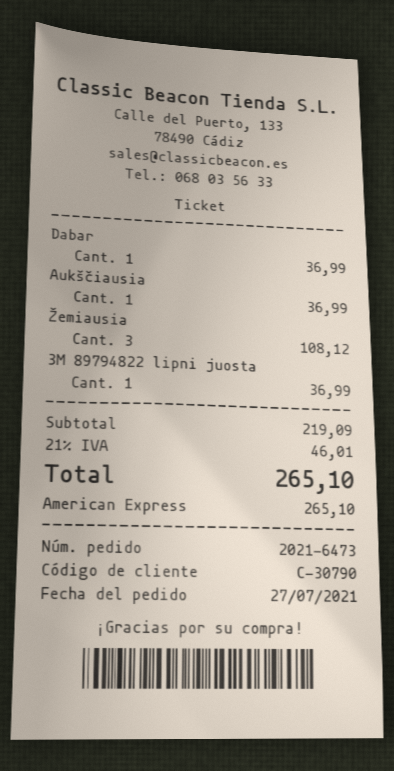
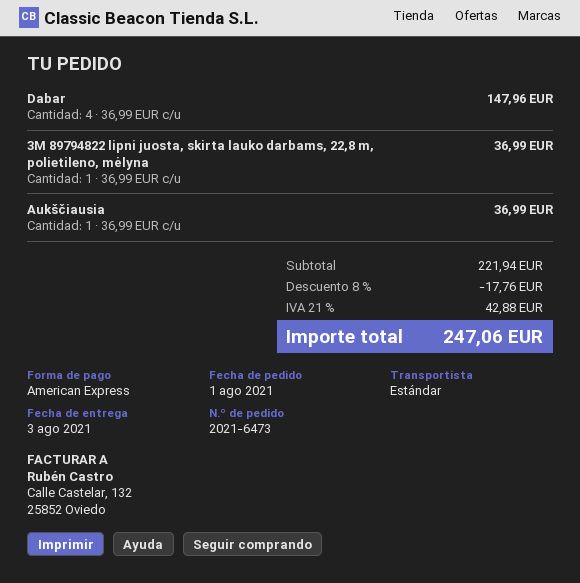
order date: 2021-07-27 -> 2021-08-01
Dabar: 1 for 36.99 -> 4 for 147.96
Žemiausia: 3 for 108.12 -> none
subtotal: 219.09 -> 221.94
discount: none -> 8% = 17.76
tax: 21% = 46.01 -> 21% = 42.88
total: 265.10 -> 247.06

